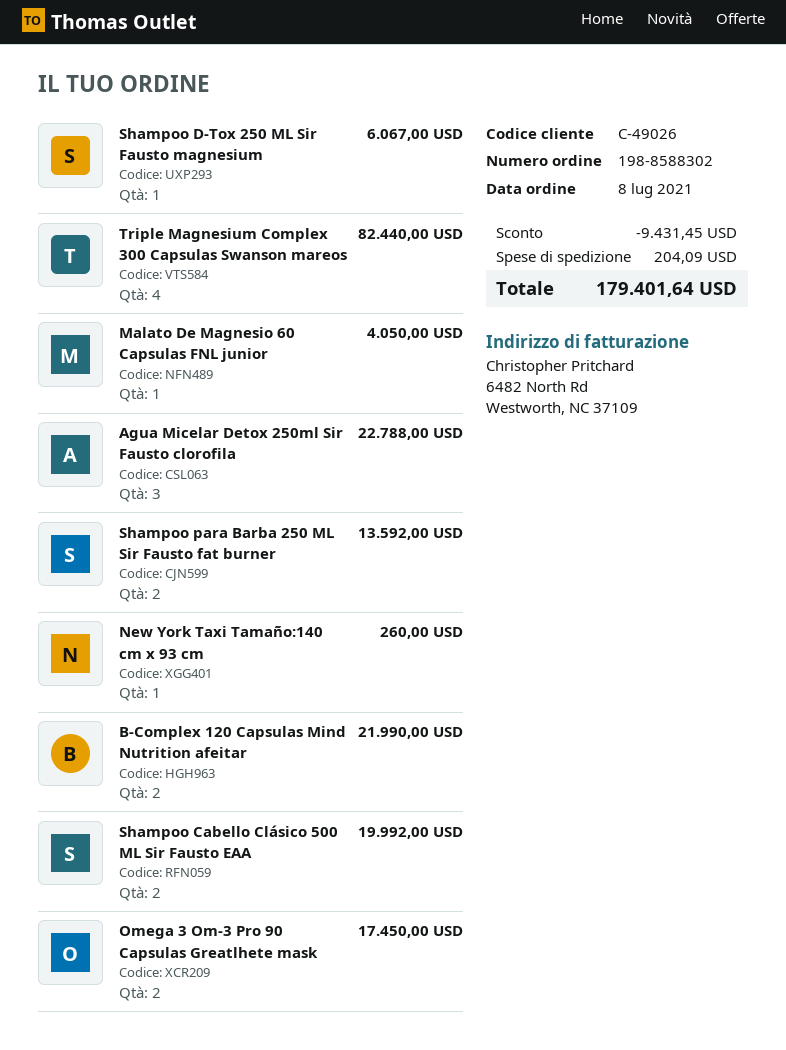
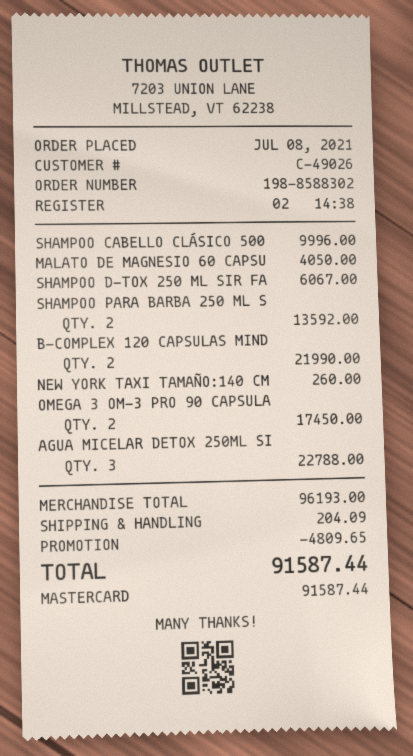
Triple Magnesium Complex 300 Capsulas Swanson mareos: 4 for 82440.00 -> none
Shampoo Cabello Clásico 500 ML Sir Fausto EAA: 2 for 19992.00 -> 1 for 9996.00
discount: 9431.45 -> 4809.65
total: 179401.64 -> 91587.44

